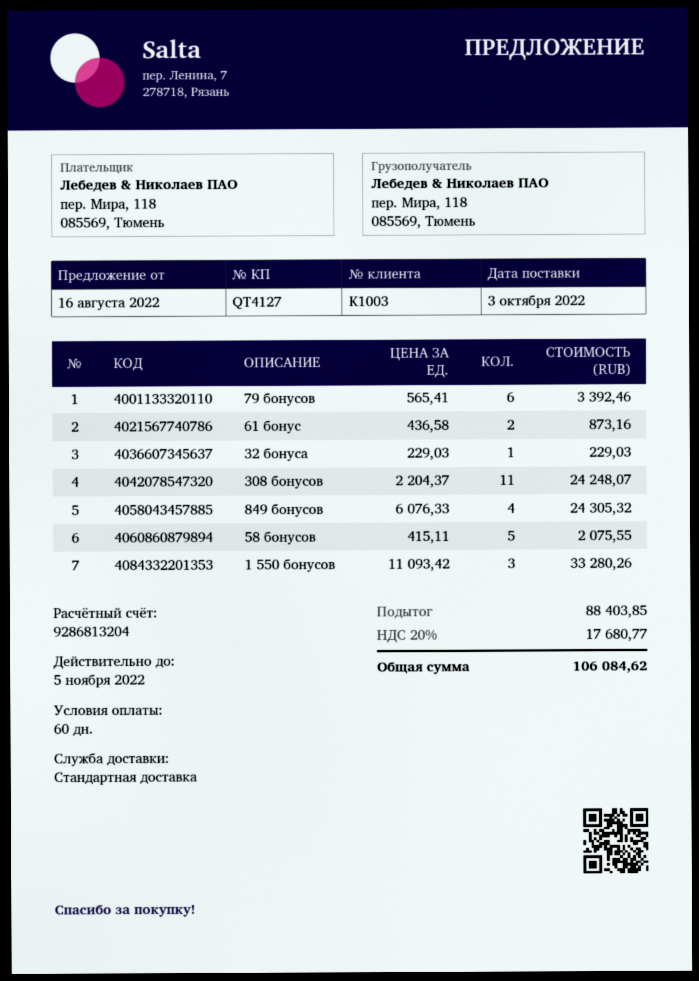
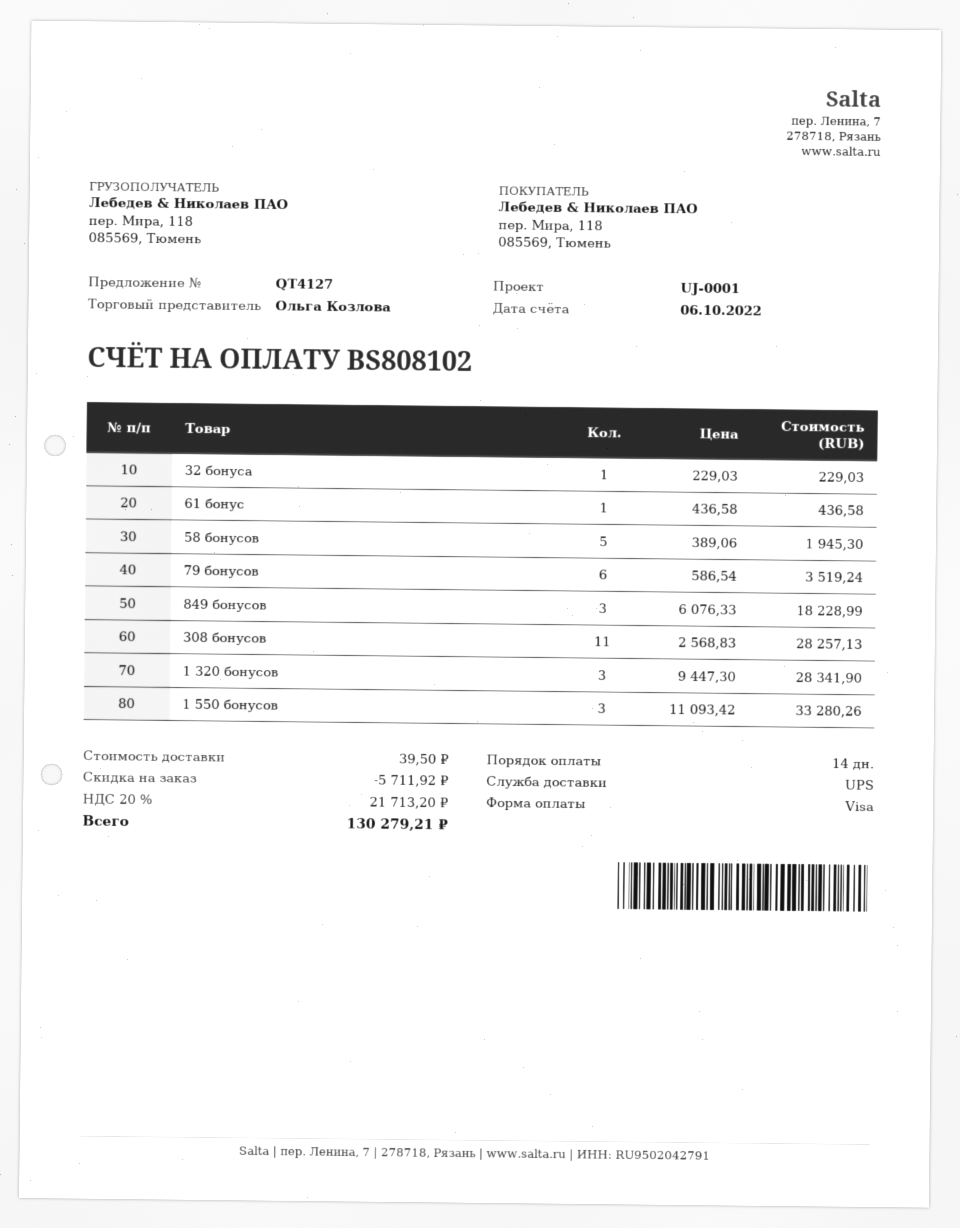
payment terms: 60 days -> 14 days
shipping method: standard -> UPS
79 бонусов: 6 x 565.41 = 3392.46 -> 6 x 586.54 = 3519.24
61 бонус: 2 x 436.58 = 873.16 -> 1 x 436.58 = 436.58
308 бонусов: 11 x 2204.37 = 24248.07 -> 11 x 2568.83 = 28257.13
849 бонусов: 4 x 6076.33 = 24305.32 -> 3 x 6076.33 = 18228.99
58 бонусов: 5 x 415.11 = 2075.55 -> 5 x 389.06 = 1945.30
1 320 бонусов: none -> 3 x 9447.30 = 28341.90
discount: none -> 5711.92
shipping: none -> 39.50
tax: 20% = 17680.77 -> 20% = 21713.20
total: 106084.62 -> 130279.21

